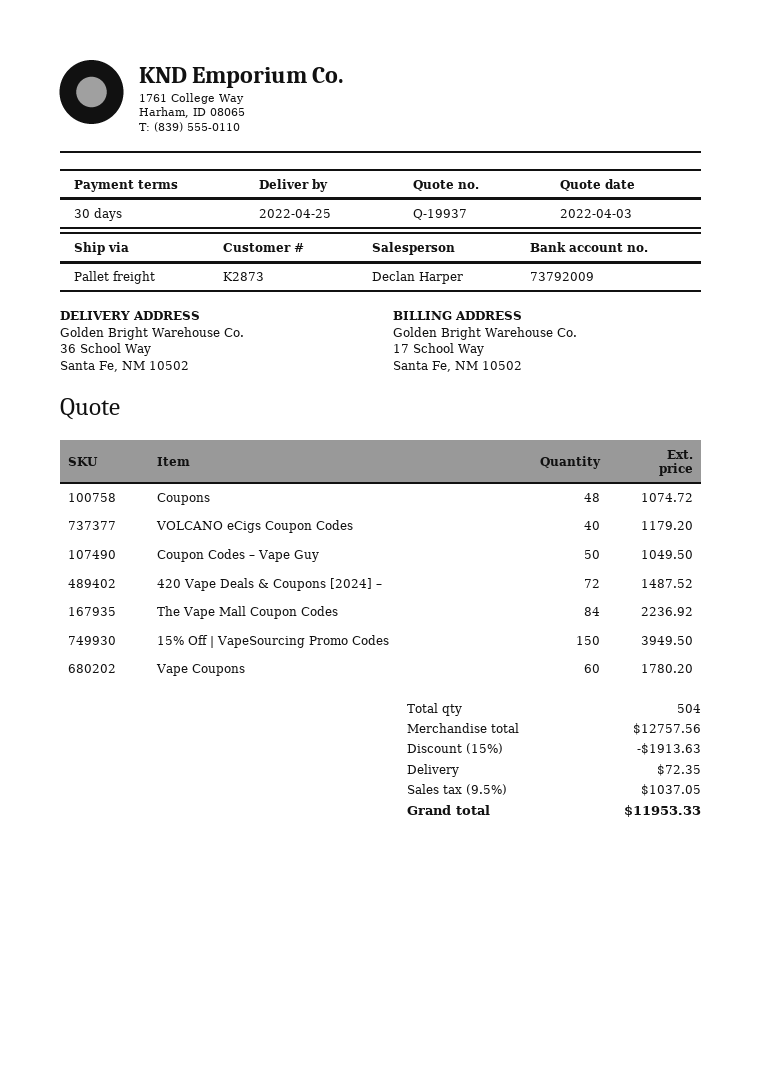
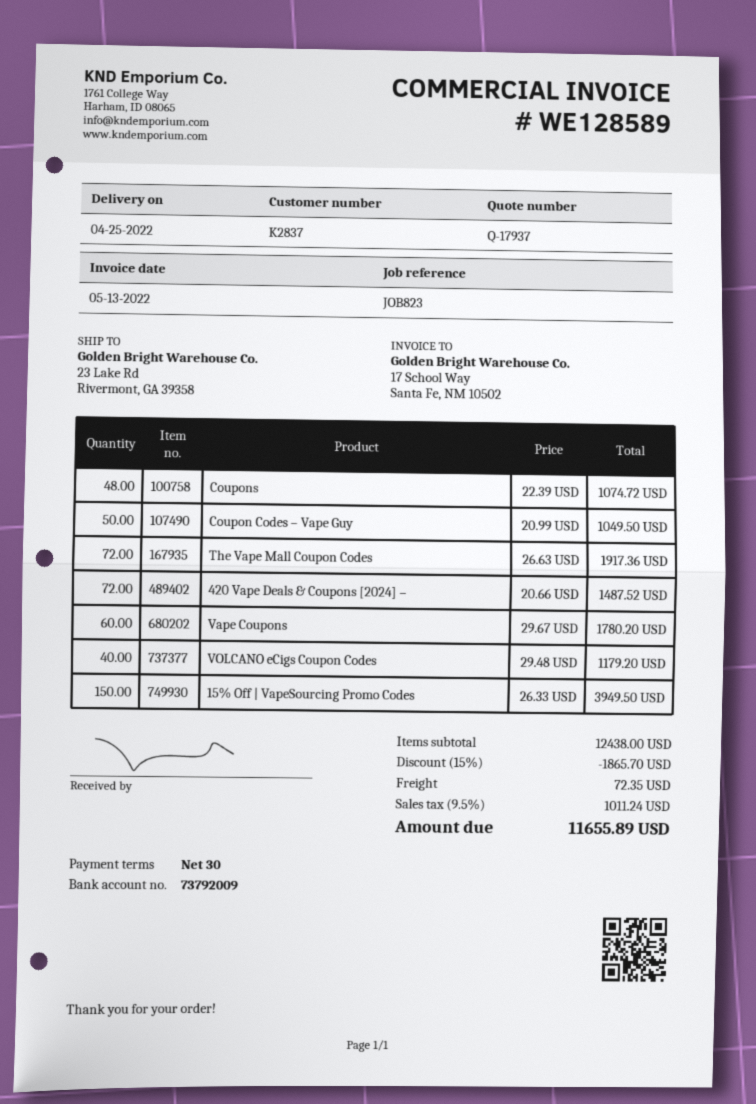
quote number: Q-19937 -> Q-17937
customer number: K2873 -> K2837
ship to: 36 School Way, Santa Fe, NM 10502 -> 23 Lake Rd, Rivermont, GA 39358
The Vape Mall Coupon Codes: 84 for 2236.92 -> 72 for 1917.36
subtotal: 12757.56 -> 12438.00
discount: 15% = 1913.63 -> 15% = 1865.70
tax: 9.5% = 1037.05 -> 9.5% = 1011.24
total: 11953.33 -> 11655.89

